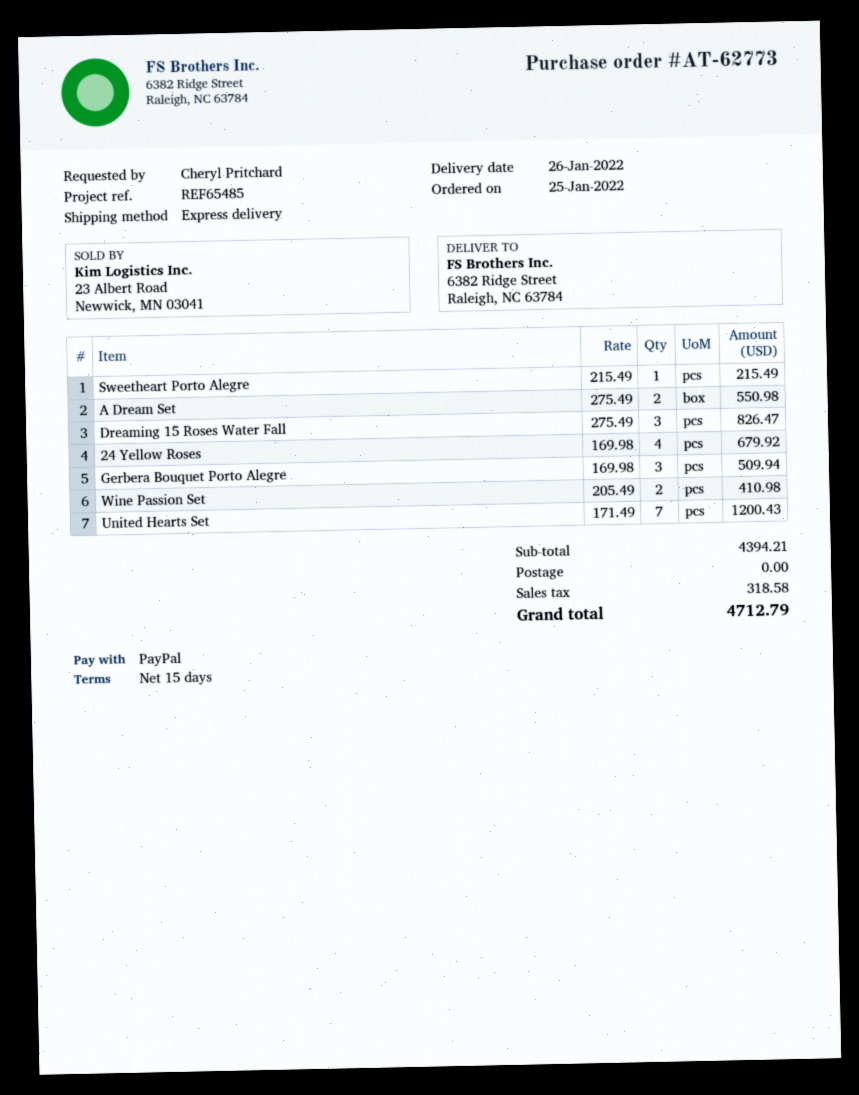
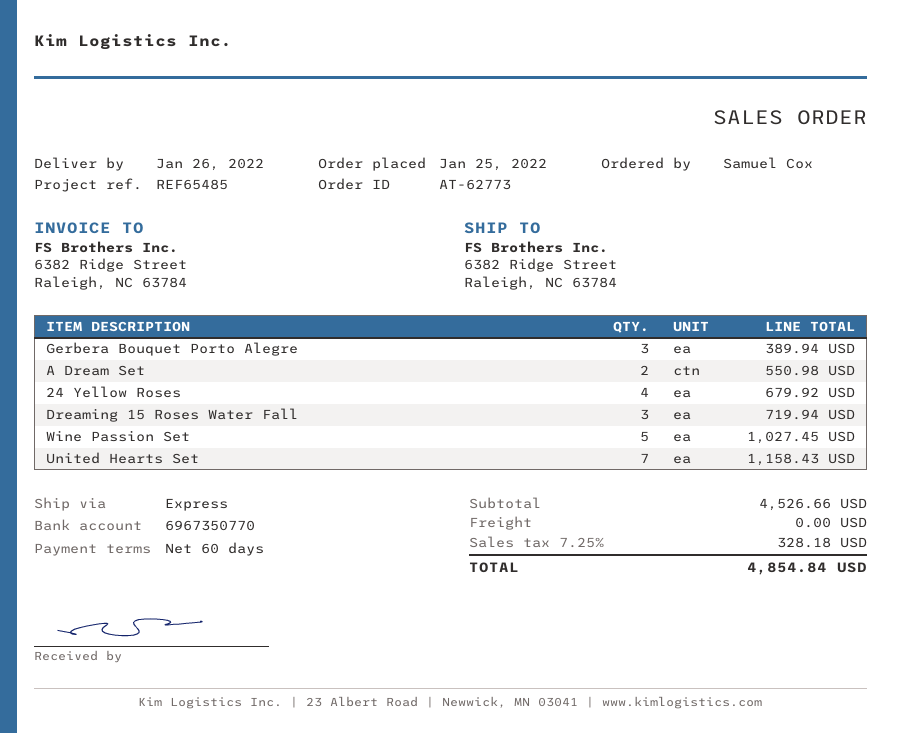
payment terms: 15 days -> 60 days
ordered by: Cheryl Pritchard -> Samuel Cox
Sweetheart Porto Alegre: 1 for 215.49 -> none
Dreaming 15 Roses Water Fall: 3 for 826.47 -> 3 for 719.94
Gerbera Bouquet Porto Alegre: 3 for 509.94 -> 3 for 389.94
Wine Passion Set: 2 for 410.98 -> 5 for 1027.45
United Hearts Set: 7 for 1200.43 -> 7 for 1158.43
subtotal: 4394.21 -> 4526.66
tax: 318.58 -> 328.18
total: 4712.79 -> 4854.84

